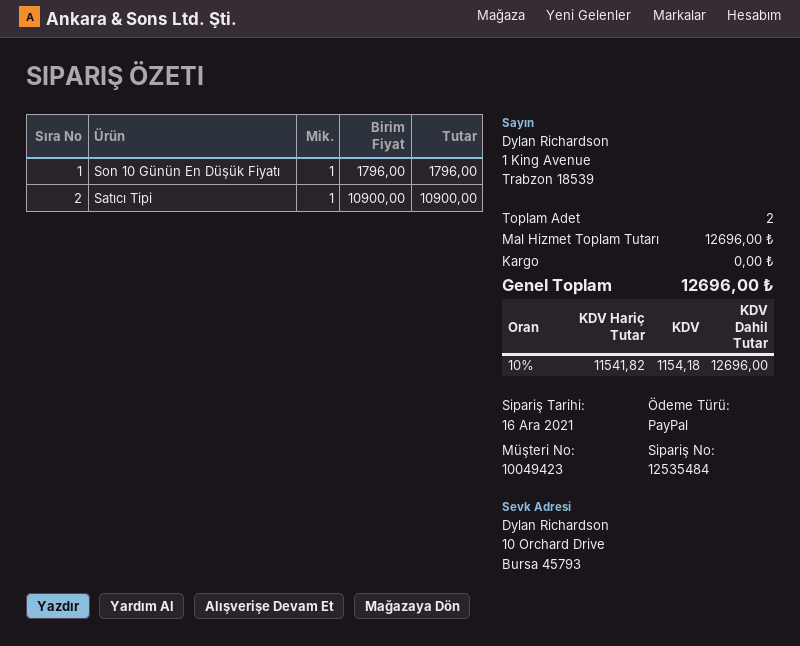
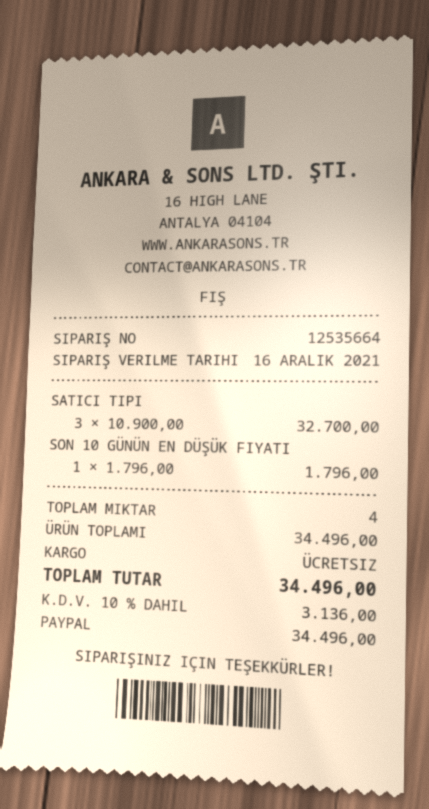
order number: 12535484 -> 12535664
Satıcı Tipi: 1 x 10900.00 = 10900.00 -> 3 x 10900.00 = 32700.00
total quantity: 2 -> 4
subtotal: 12696.00 -> 34496.00
tax: 10% = 1154.18 -> 10% = 3136.00
total: 12696.00 -> 34496.00

